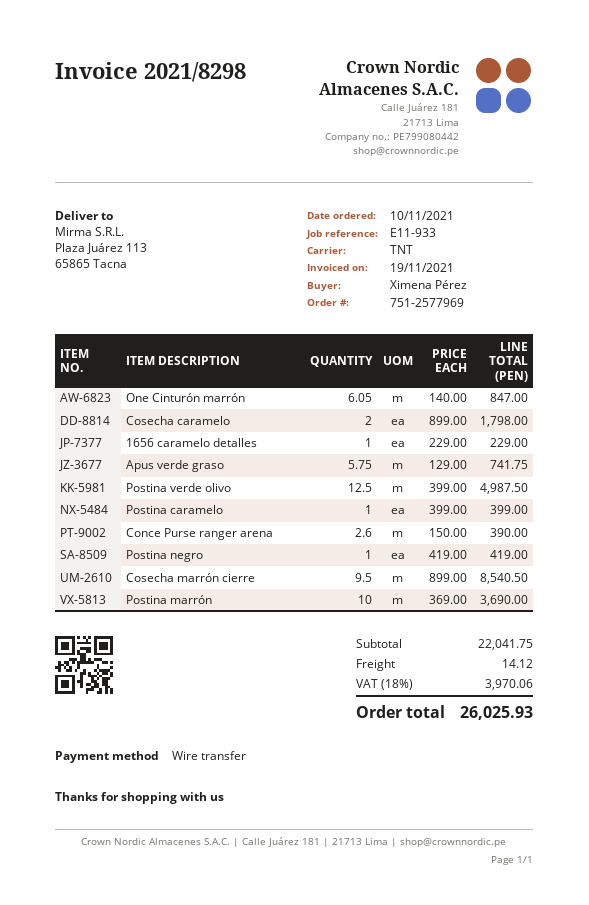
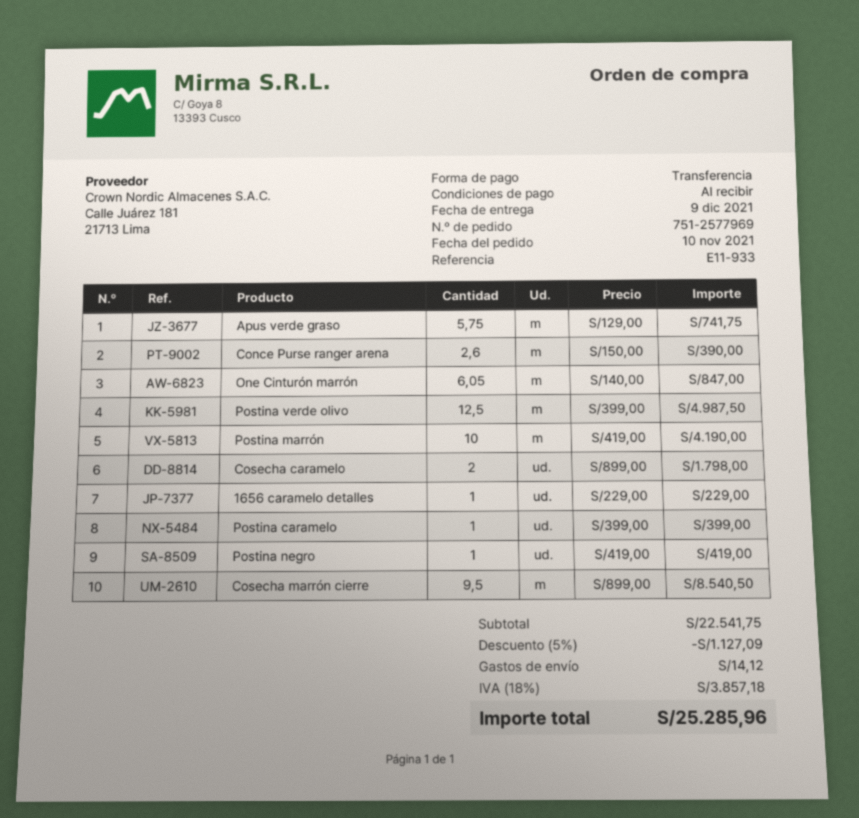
Postina marrón: 10 x 369.00 = 3690.00 -> 10 x 419.00 = 4190.00
subtotal: 22041.75 -> 22541.75
discount: none -> 5% = 1127.09
tax: 18% = 3970.06 -> 18% = 3857.18
total: 26025.93 -> 25285.96

